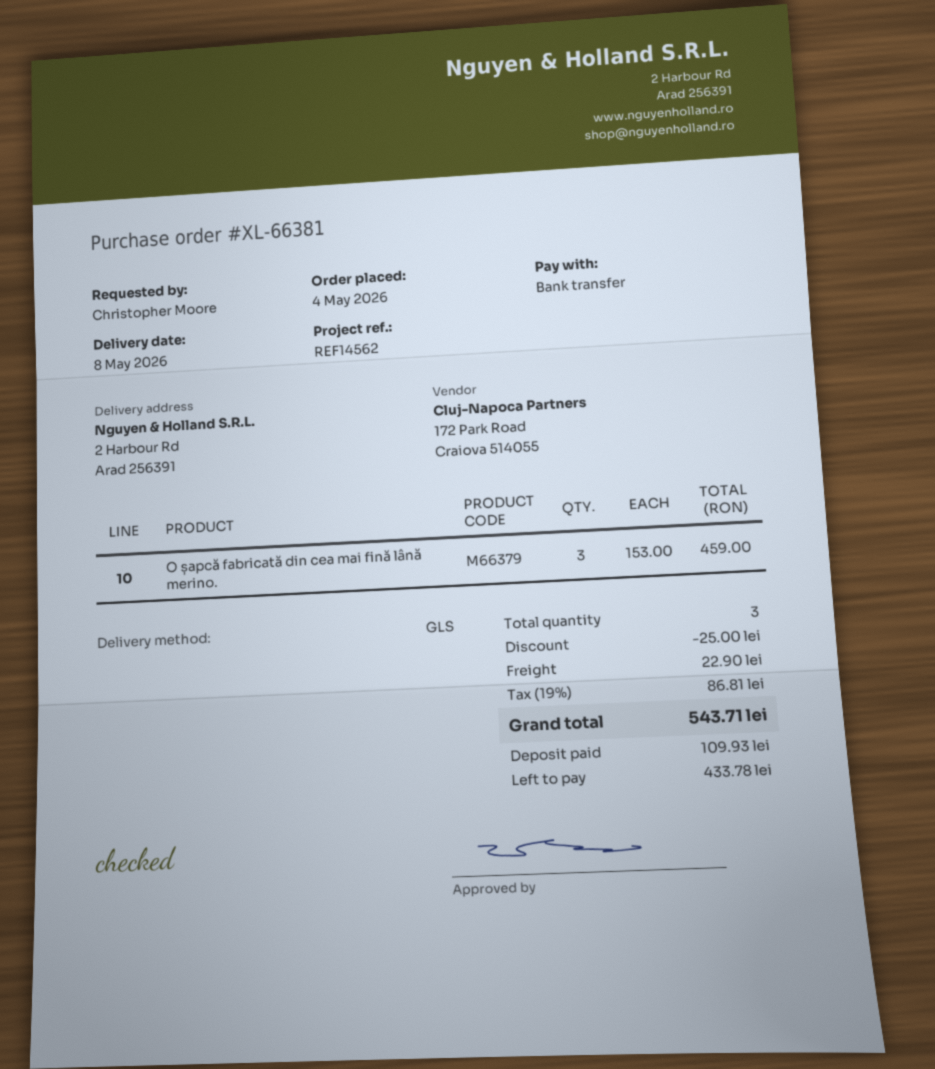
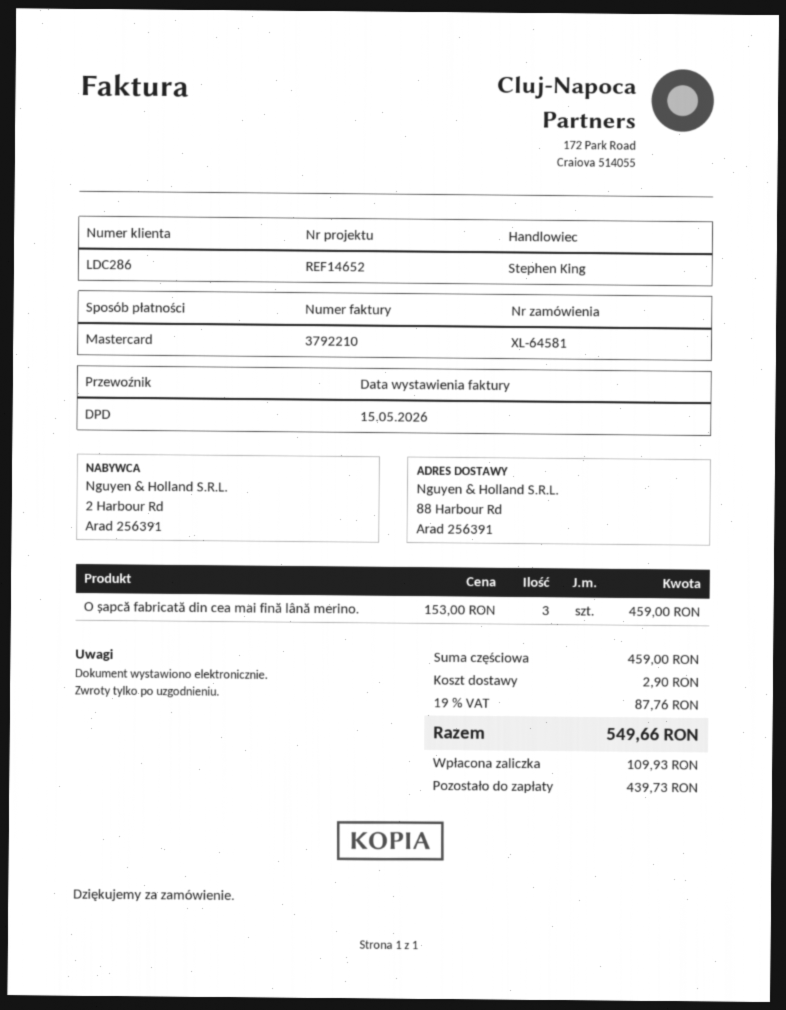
order number: XL-66381 -> XL-64581
reference: REF14562 -> REF14652
payment method: bank transfer -> Mastercard
shipping method: GLS -> DPD
ship to: 2 Harbour Rd, Arad 256391 -> 88 Harbour Rd, Arad 256391
discount: 25.00 -> none
shipping: 22.90 -> 2.90
tax: 19% = 86.81 -> 19% = 87.76
total: 543.71 -> 549.66
balance: 433.78 -> 439.73

